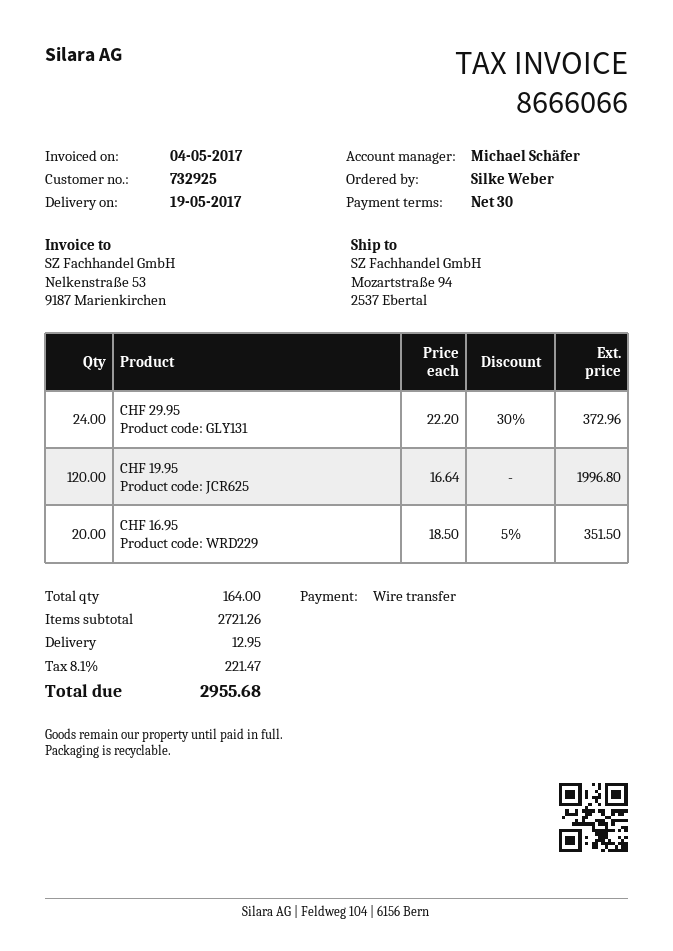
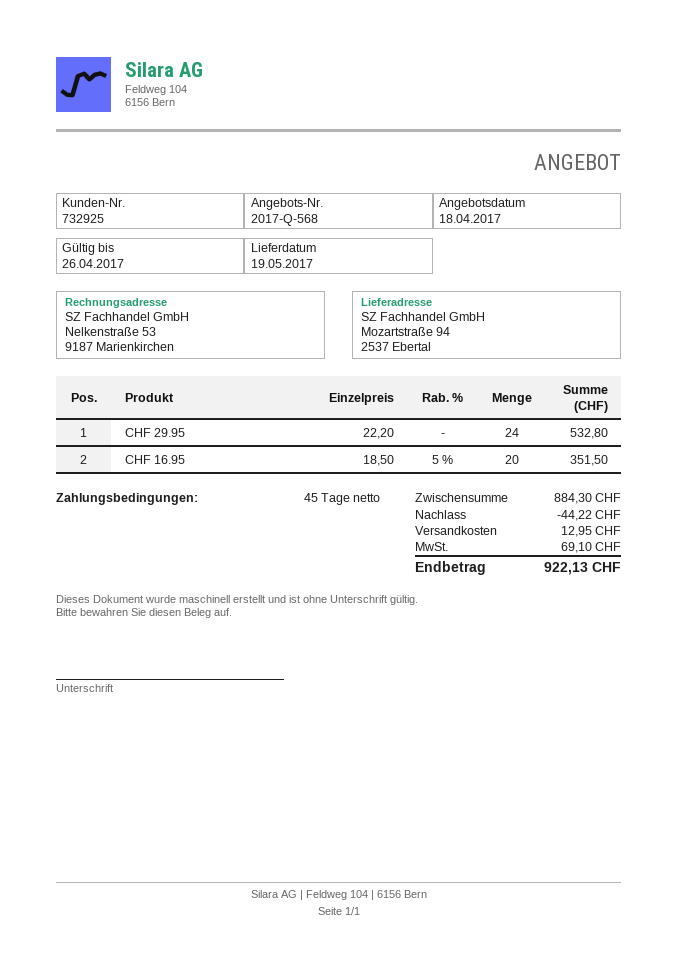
payment terms: 30 days -> 45 days
CHF 29.95: 24 x 22.20 - 30% = 372.96 -> 24 x 22.20 = 532.80
CHF 19.95: 120 x 16.64 = 1996.80 -> none
subtotal: 2721.26 -> 884.30
discount: none -> 44.22
tax: 221.47 -> 69.10
total: 2955.68 -> 922.13

